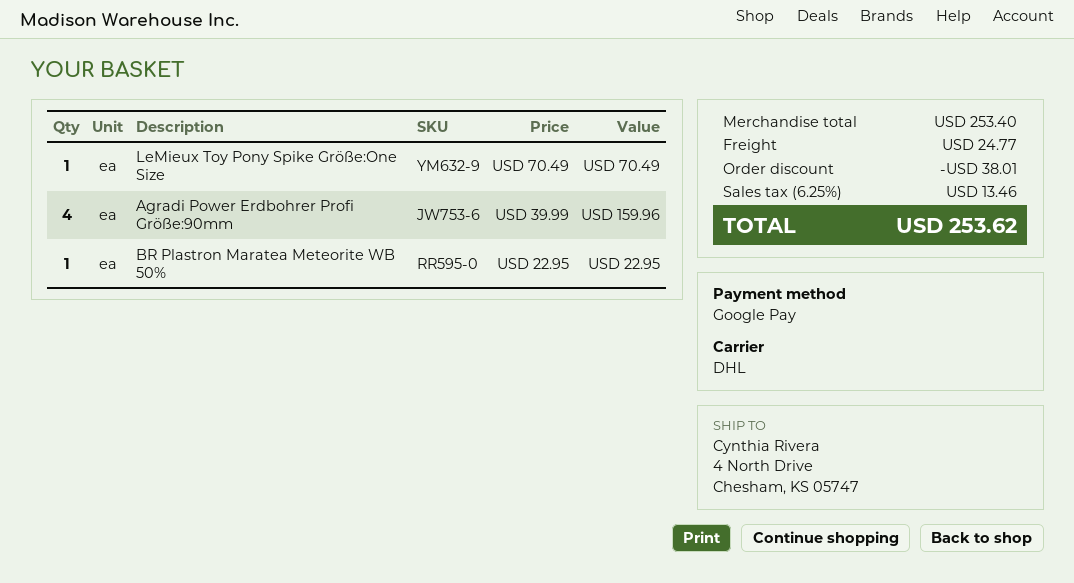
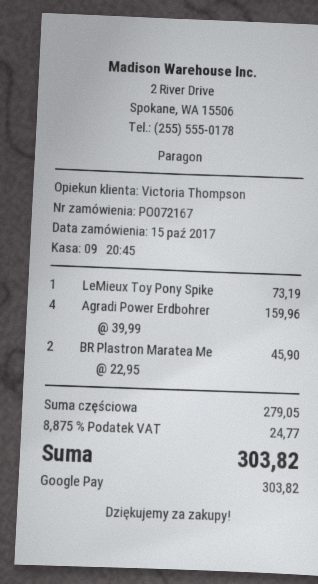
LeMieux Toy Pony Spike Größe:One Size: 1 x 70.49 = 70.49 -> 1 x 73.19 = 73.19
BR Plastron Maratea Meteorite WB 50%: 1 x 22.95 = 22.95 -> 2 x 22.95 = 45.90
subtotal: 253.40 -> 279.05
discount: 38.01 -> none
shipping: 24.77 -> none
tax: 6.25% = 13.46 -> 8.875% = 24.77
total: 253.62 -> 303.82

